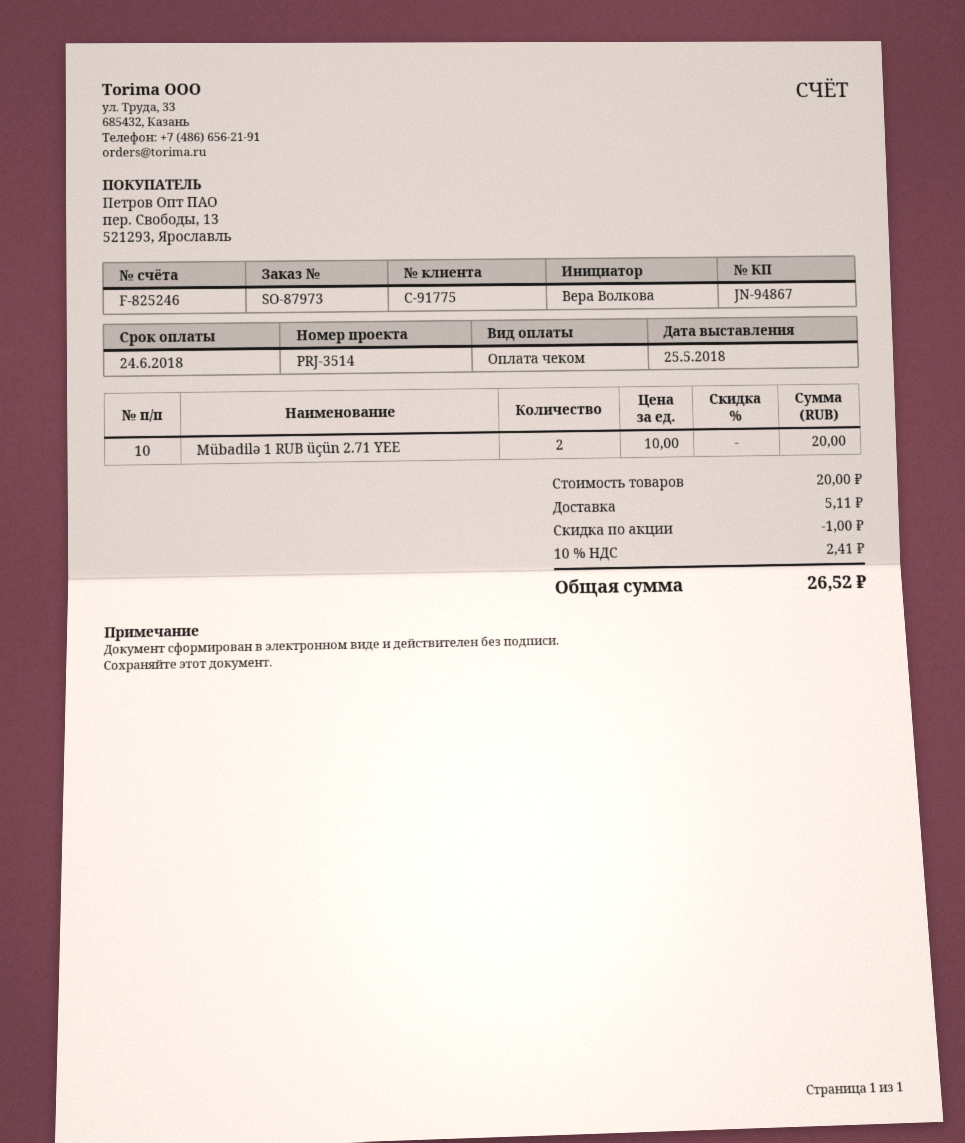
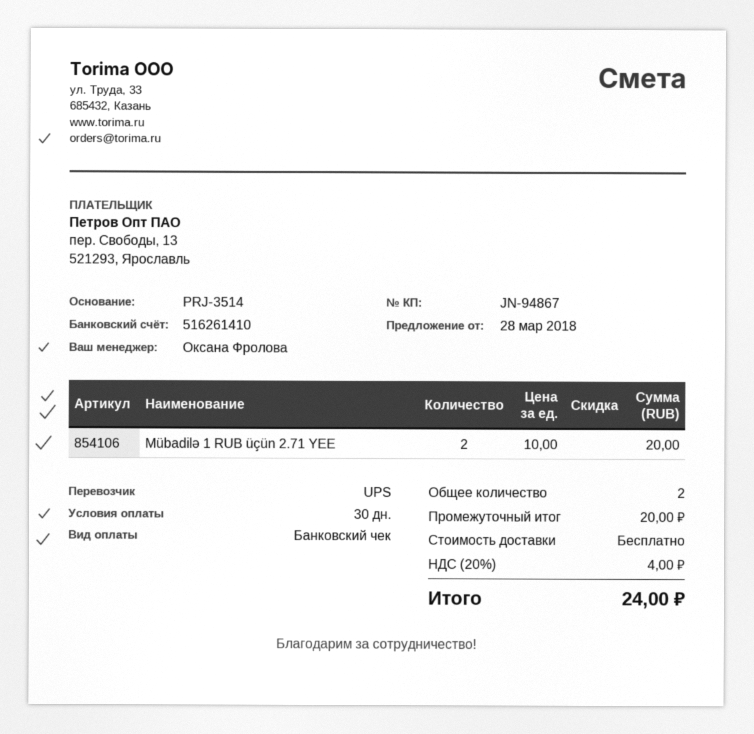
discount: 1.00 -> none
shipping: 5.11 -> 0.00
tax: 10% = 2.41 -> 20% = 4.00
total: 26.52 -> 24.00

